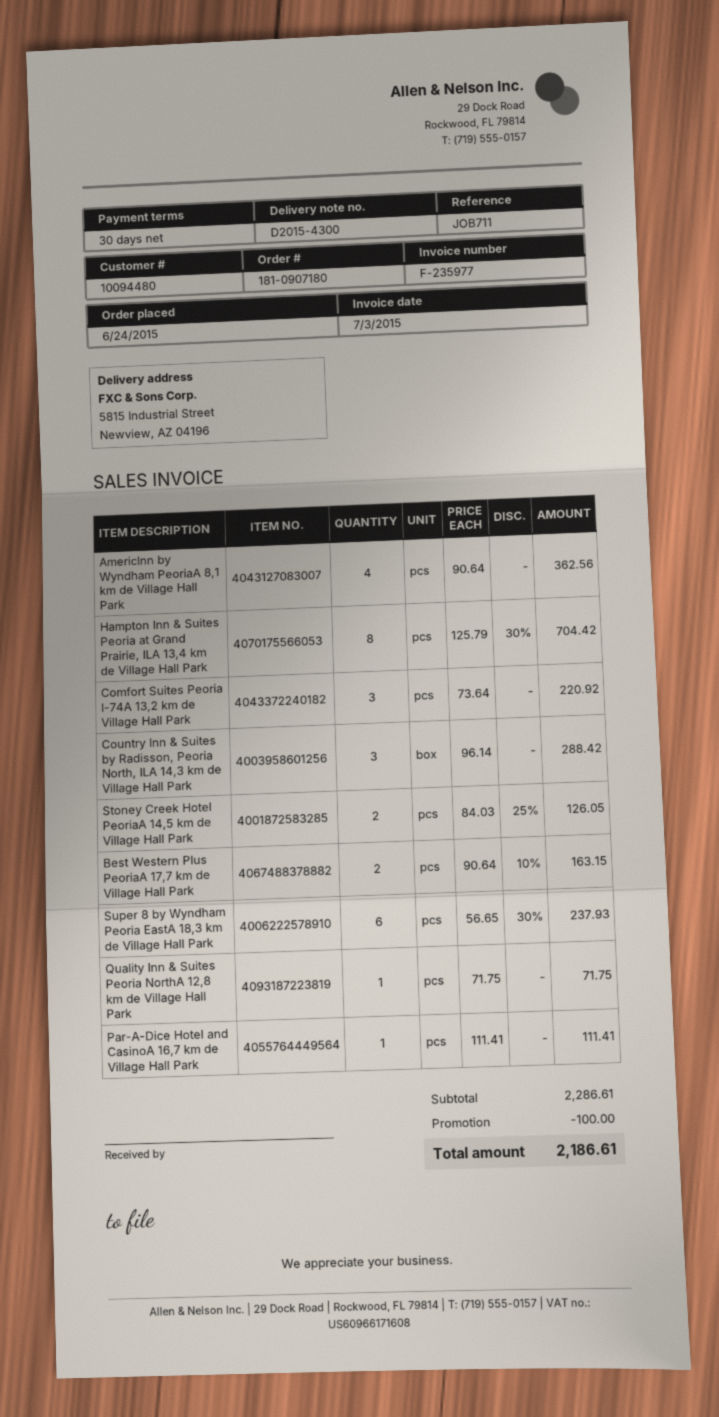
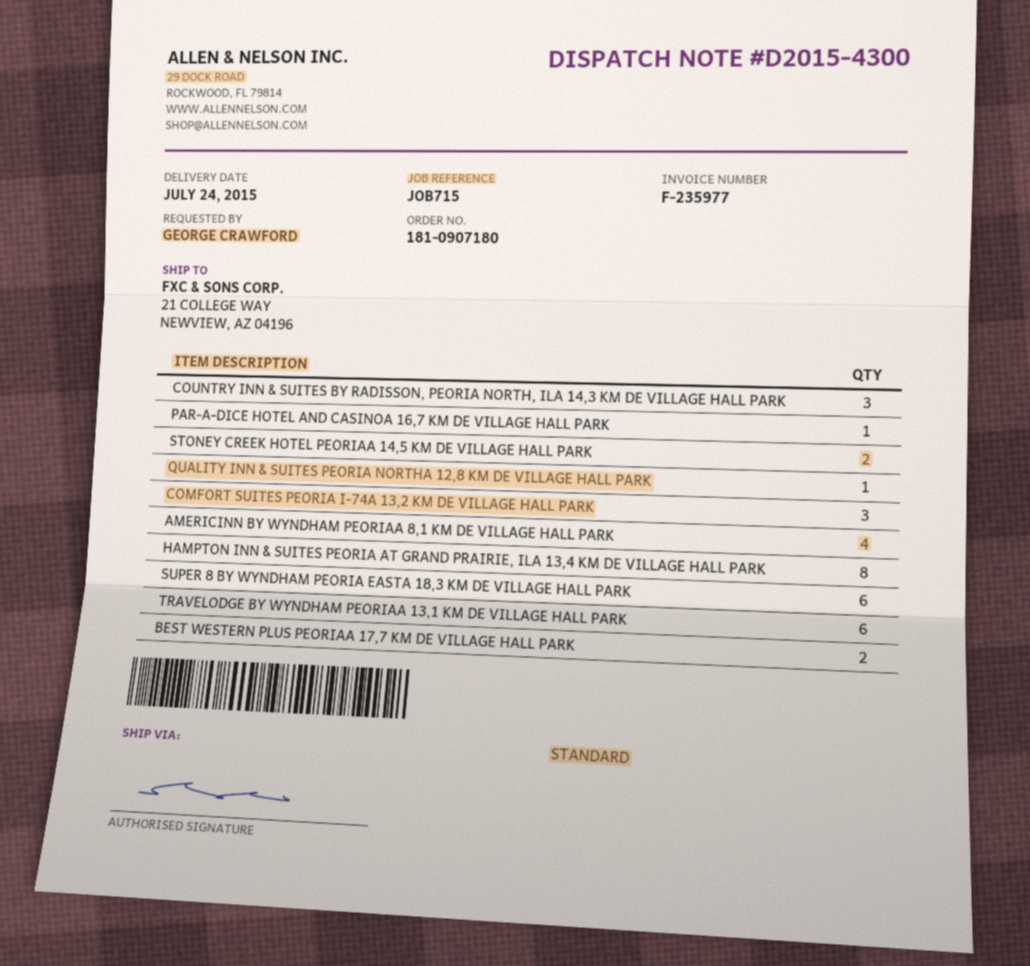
reference: JOB711 -> JOB715
ship to: 5815 Industrial Street, Newview, AZ 04196 -> 21 COLLEGE WAY, NEWVIEW, AZ 04196
TRAVELODGE BY WYNDHAM PEORIAA 13,1 KM DE VILLAGE HALL PARK: none -> 6

